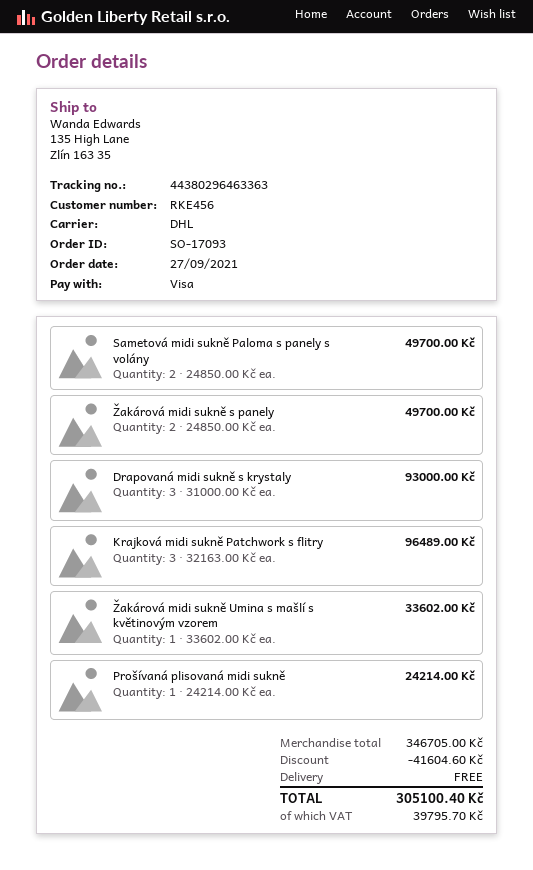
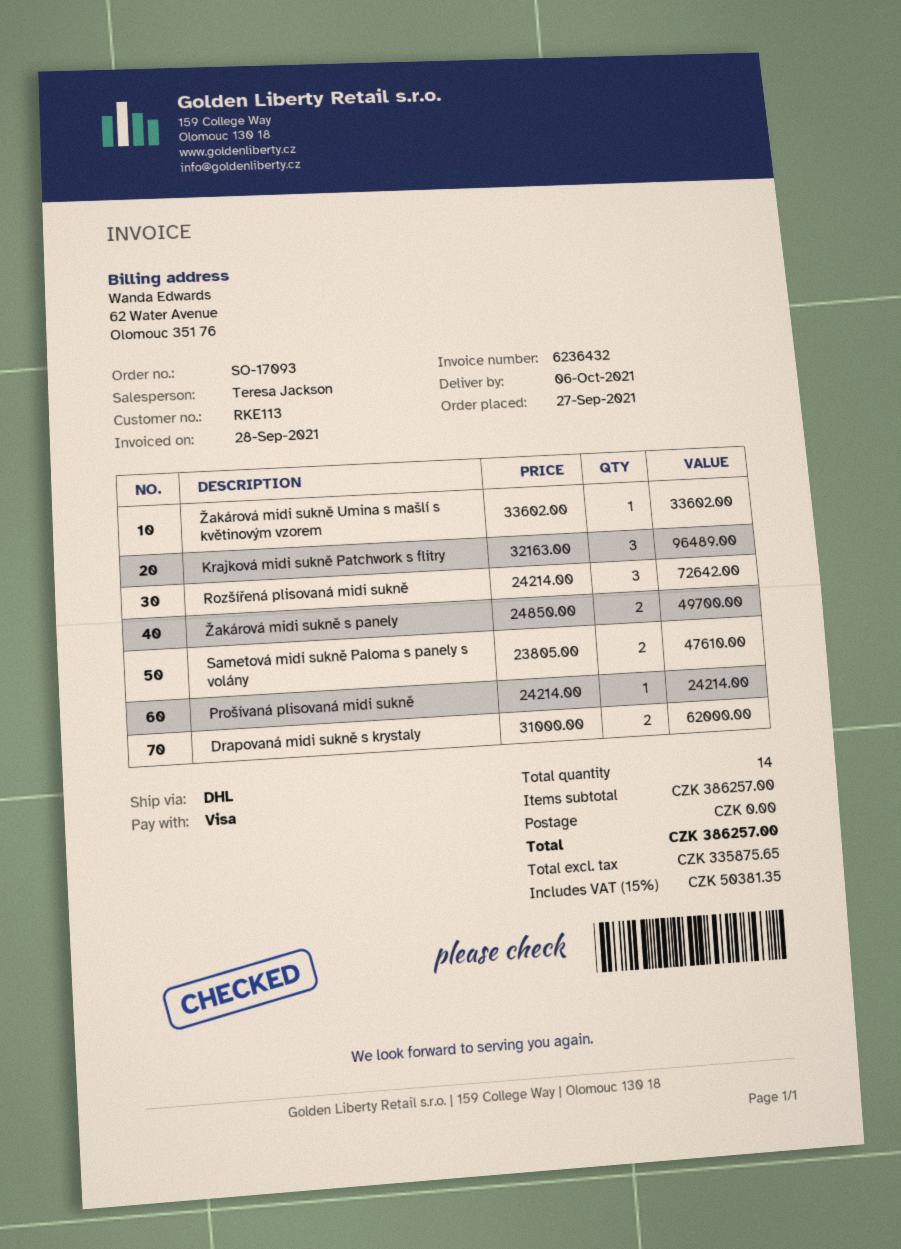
customer number: RKE456 -> RKE113
Sametová midi sukně Paloma s panely s volány: 2 x 24850.00 = 49700.00 -> 2 x 23805.00 = 47610.00
Drapovaná midi sukně s krystaly: 3 x 31000.00 = 93000.00 -> 2 x 31000.00 = 62000.00
Rozšířená plisovaná midi sukně: none -> 3 x 24214.00 = 72642.00
subtotal: 346705.00 -> 386257.00
discount: 41604.60 -> none
tax: 39795.70 -> 50381.35
total: 305100.40 -> 386257.00

